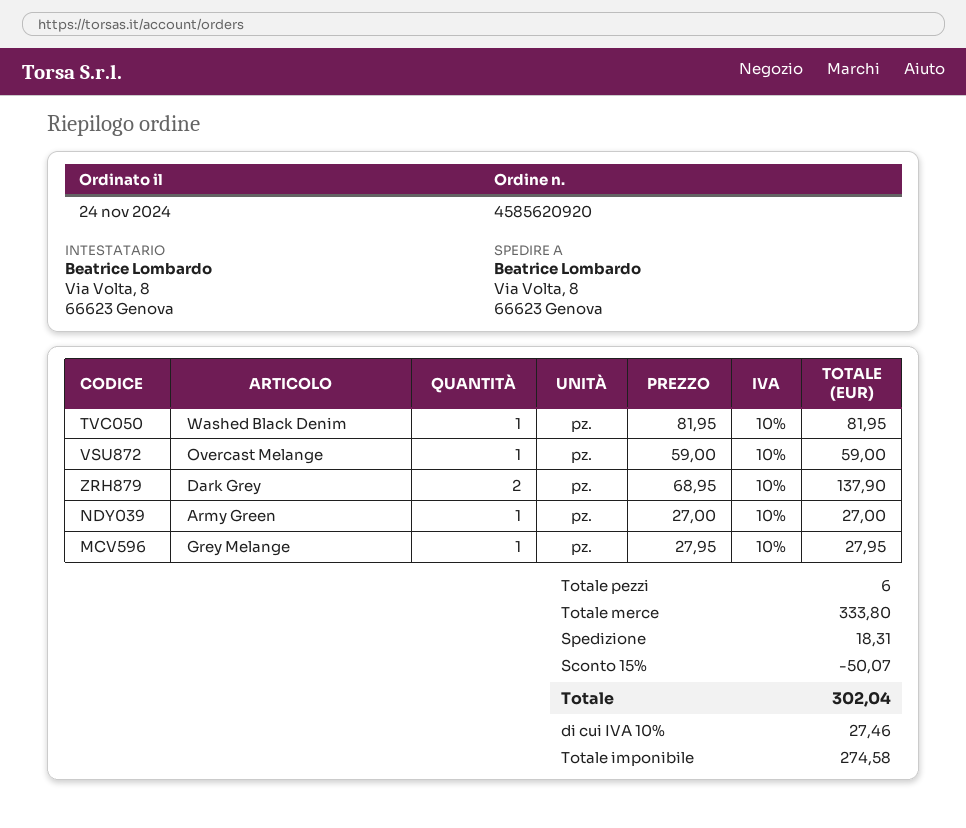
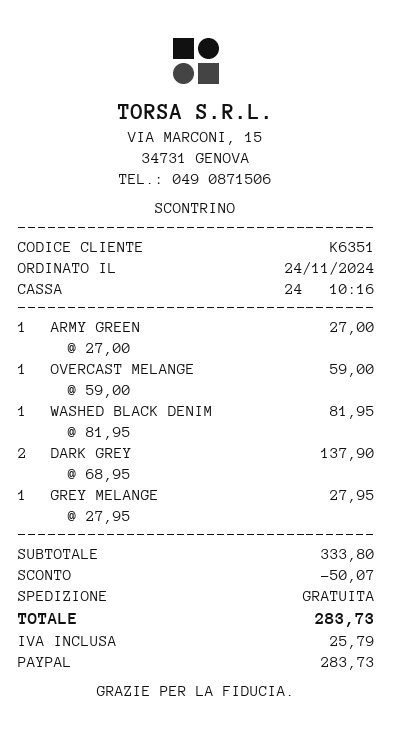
shipping: 18.31 -> 0.00
tax: 27.46 -> 25.79
total: 302.04 -> 283.73

